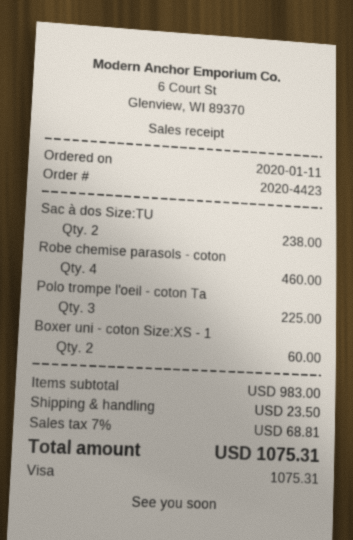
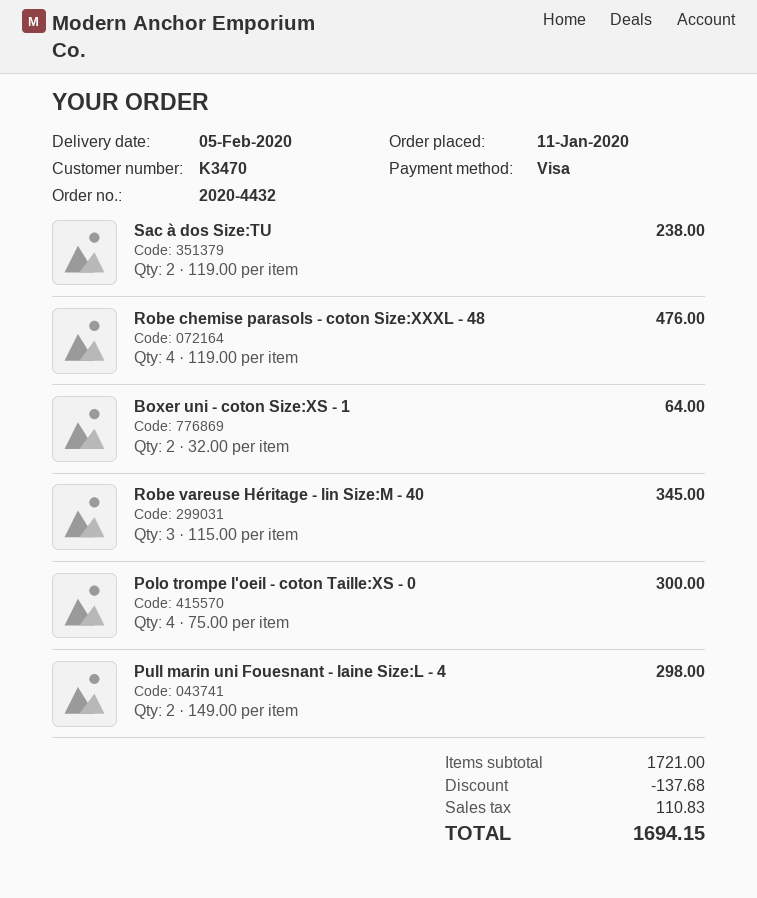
order number: 2020-4423 -> 2020-4432
Robe chemise parasols - coton: 4 for 460.00 -> 4 for 476.00
Polo trompe l'oeil - coton Ta: 3 for 225.00 -> 4 for 300.00
Boxer uni - coton Size:XS - 1: 2 for 60.00 -> 2 for 64.00
Robe vareuse Héritage - lin Size:M - 40: none -> 3 for 345.00
Pull marin uni Fouesnant - laine Size:L - 4: none -> 2 for 298.00
subtotal: 983.00 -> 1721.00
discount: none -> 137.68
shipping: 23.50 -> none
tax: 68.81 -> 110.83
total: 1075.31 -> 1694.15

